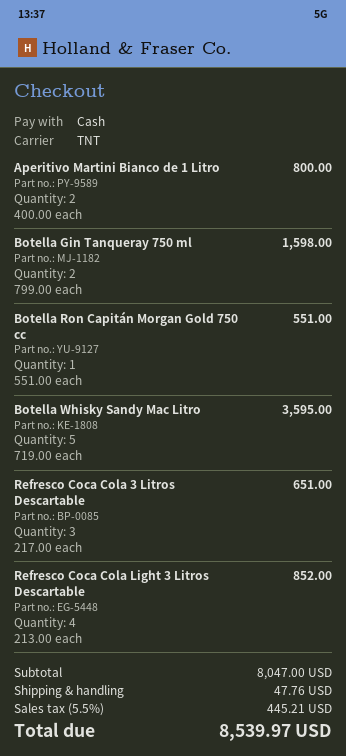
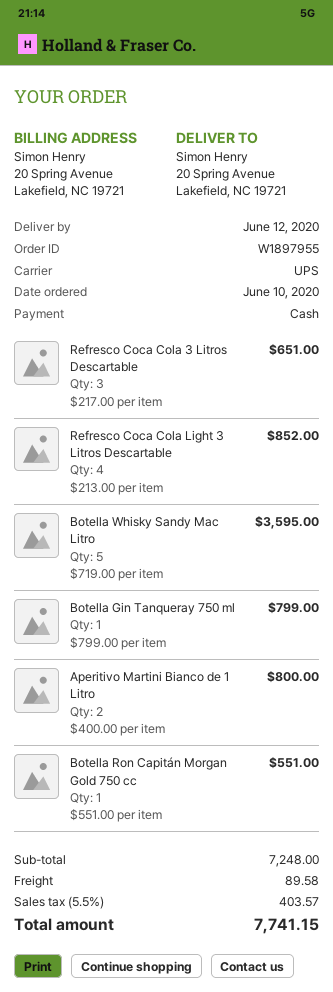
shipping method: TNT -> UPS
Botella Gin Tanqueray 750 ml: 2 x 799.00 = 1598.00 -> 1 x 799.00 = 799.00
subtotal: 8047.00 -> 7248.00
shipping: 47.76 -> 89.58
tax: 5.5% = 445.21 -> 5.5% = 403.57
total: 8539.97 -> 7741.15

